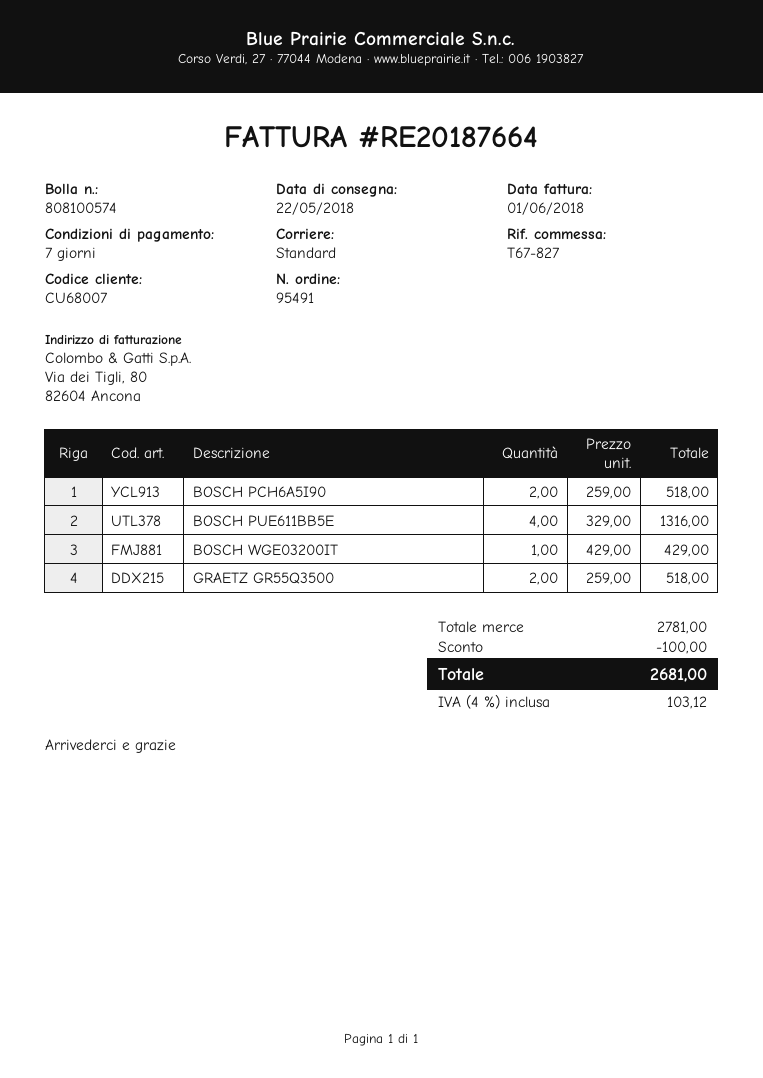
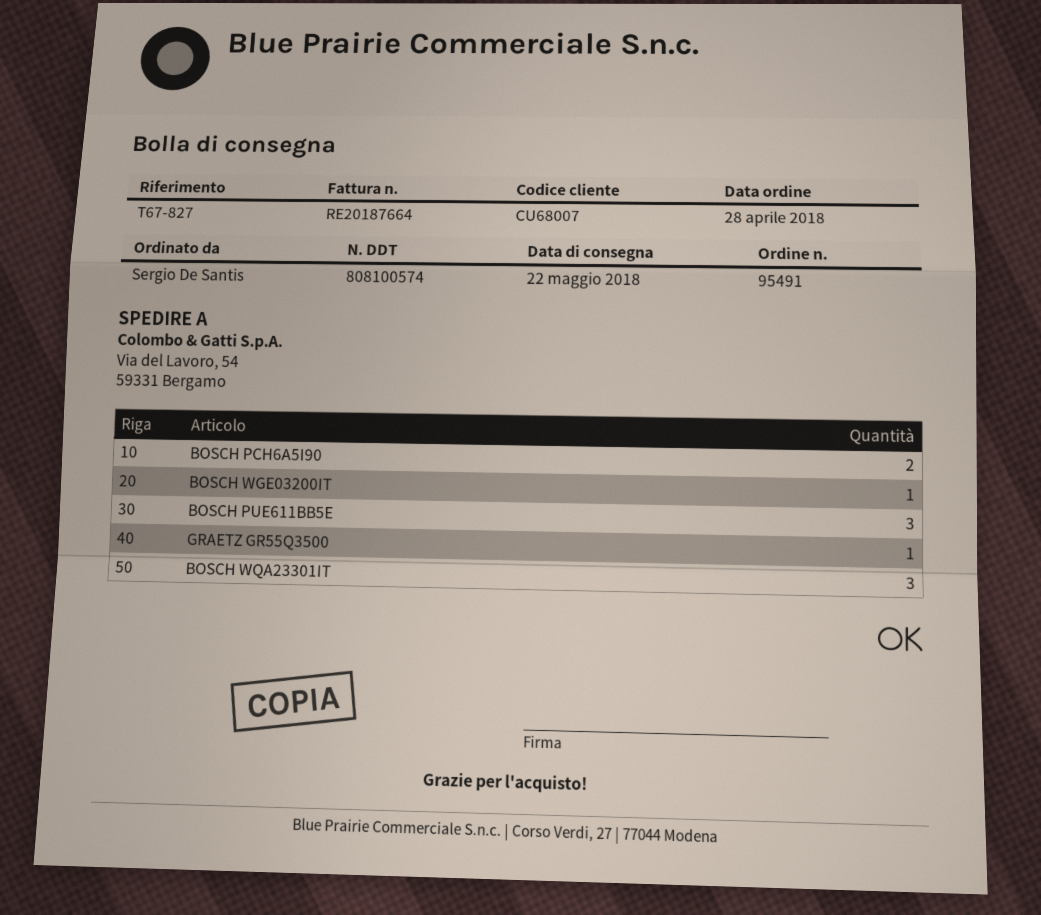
BOSCH PUE611BB5E: 4 -> 3
GRAETZ GR55Q3500: 2 -> 1
BOSCH WQA23301IT: none -> 3

